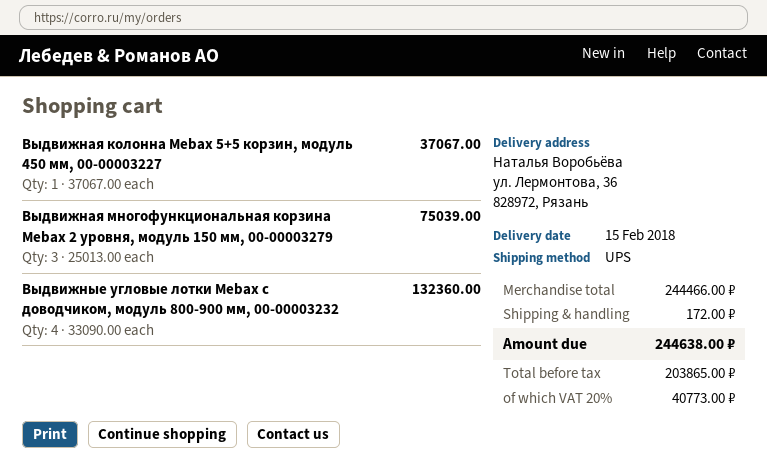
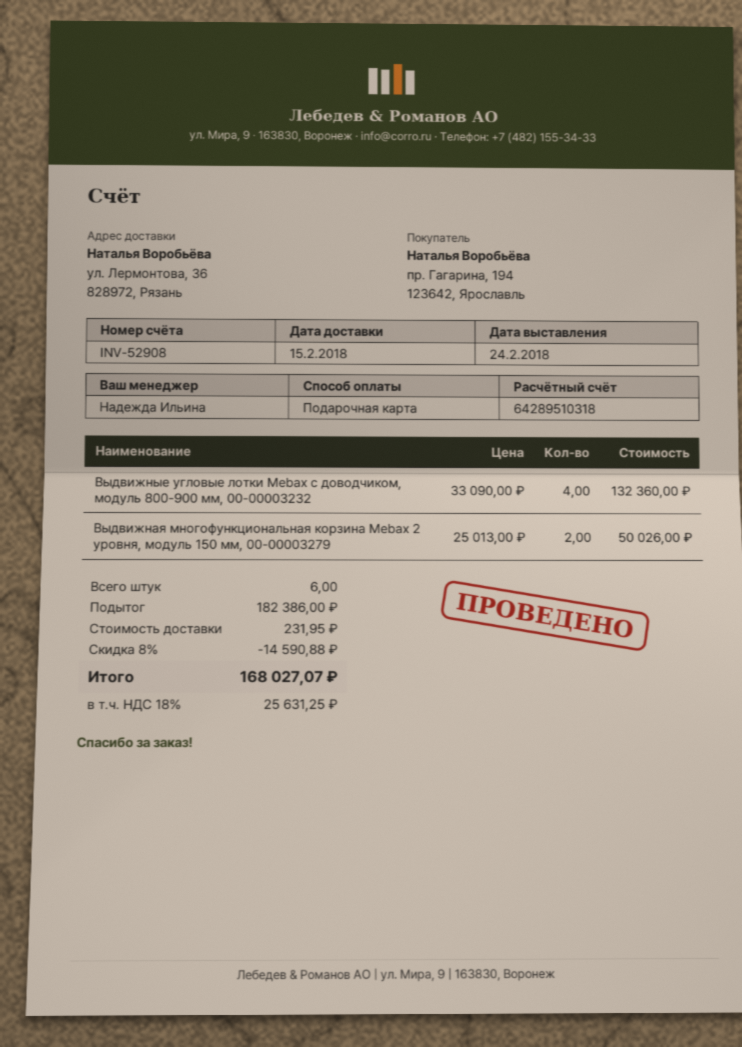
Выдвижная колонна Mebax 5+5 корзин, модуль 450 мм, 00-00003227: 1 x 37067.00 = 37067.00 -> none
Выдвижная многофункциональная корзина Mebax 2 уровня, модуль 150 мм, 00-00003279: 3 x 25013.00 = 75039.00 -> 2 x 25013.00 = 50026.00
subtotal: 244466.00 -> 182386.00
discount: none -> 8% = 14590.88
shipping: 172.00 -> 231.95
tax: 20% = 40773.00 -> 18% = 25631.25
total: 244638.00 -> 168027.07

